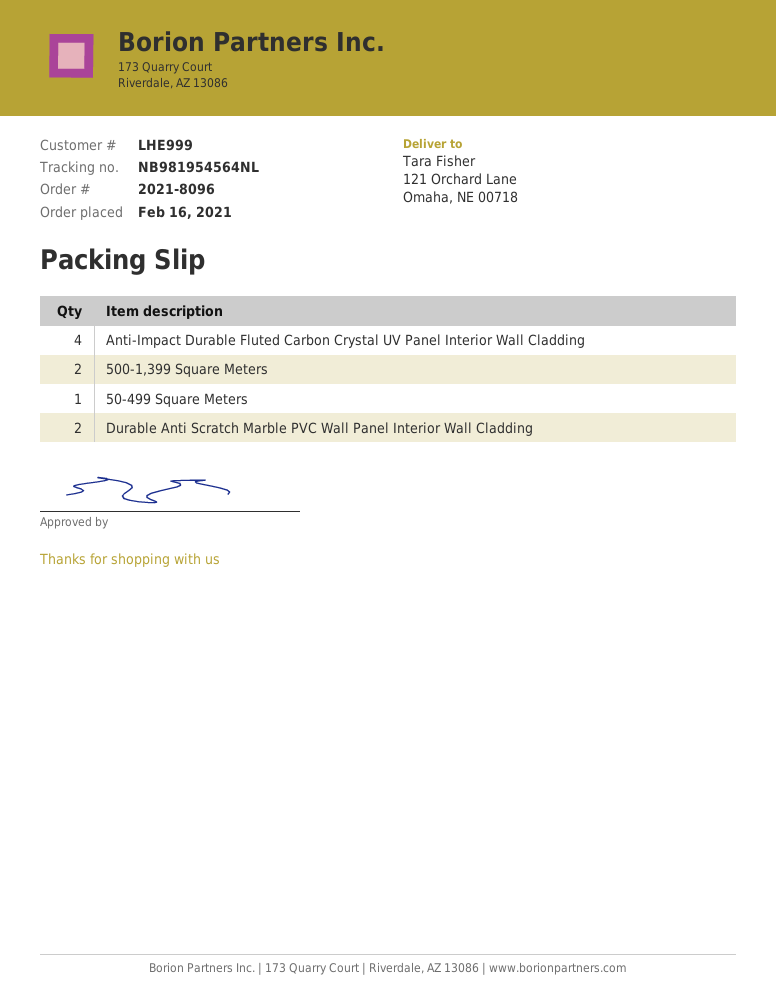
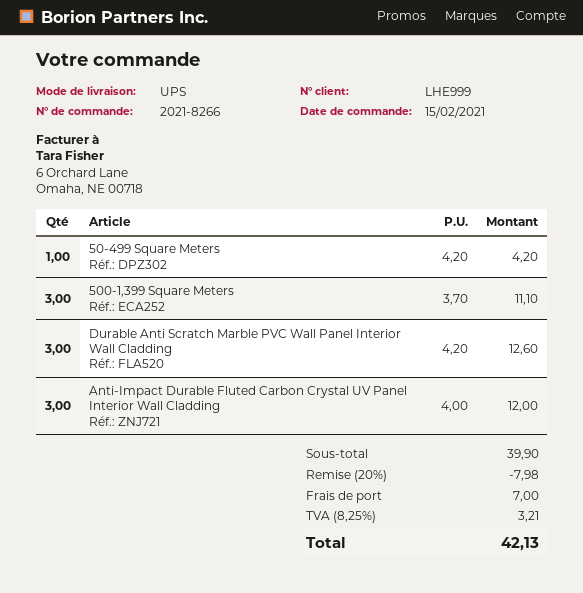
order number: 2021-8096 -> 2021-8266
order date: 2021-02-16 -> 2021-02-15
Anti-Impact Durable Fluted Carbon Crystal UV Panel Interior Wall Cladding: 4 -> 3
500-1,399 Square Meters: 2 -> 3
Durable Anti Scratch Marble PVC Wall Panel Interior Wall Cladding: 2 -> 3

